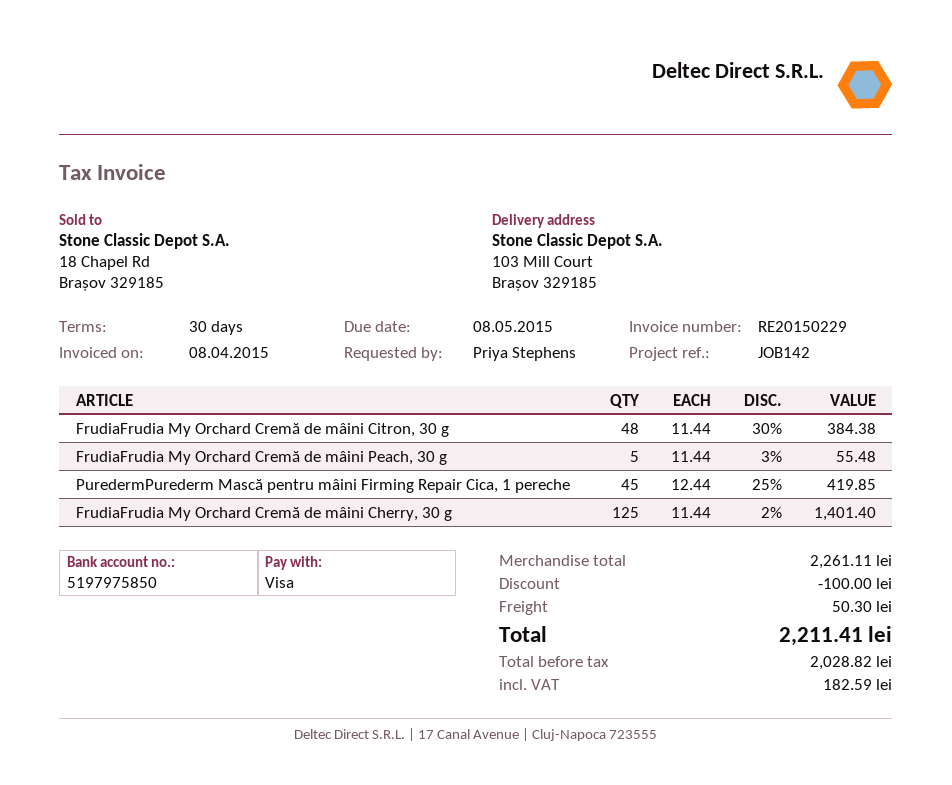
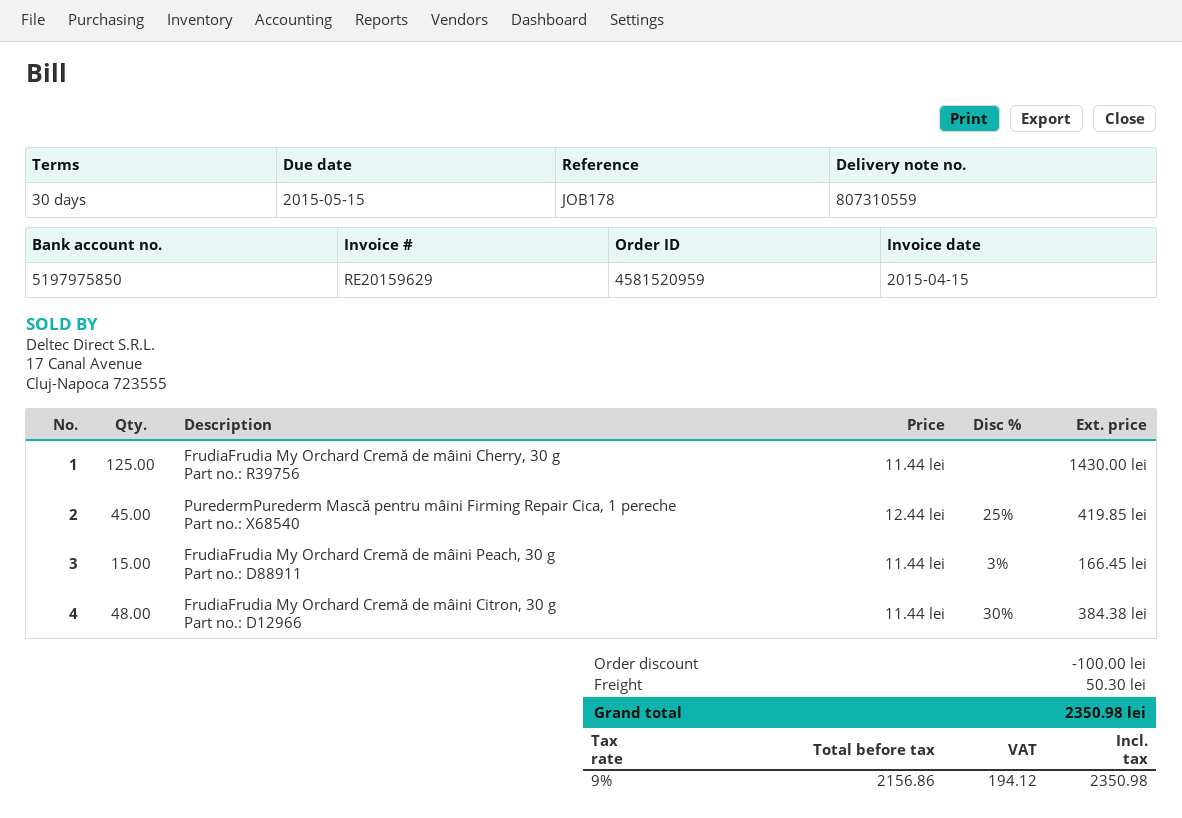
invoice number: RE20150229 -> RE20159629
invoice date: 2015-04-08 -> 2015-04-15
due date: 2015-05-08 -> 2015-05-15
reference: JOB142 -> JOB178
FrudiaFrudia My Orchard Cremă de mâini Peach, 30 g: 5 x 11.44 - 3% = 55.48 -> 15 x 11.44 - 3% = 166.45
FrudiaFrudia My Orchard Cremă de mâini Cherry, 30 g: 125 x 11.44 - 2% = 1401.40 -> 125 x 11.44 = 1430.00
net: 2028.82 -> 2156.86
tax: 182.59 -> 194.12
total: 2211.41 -> 2350.98

